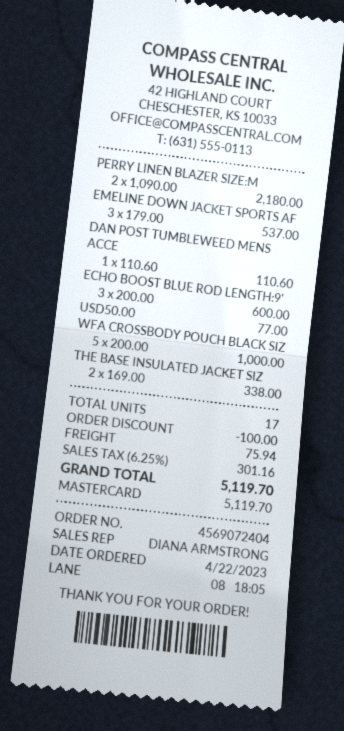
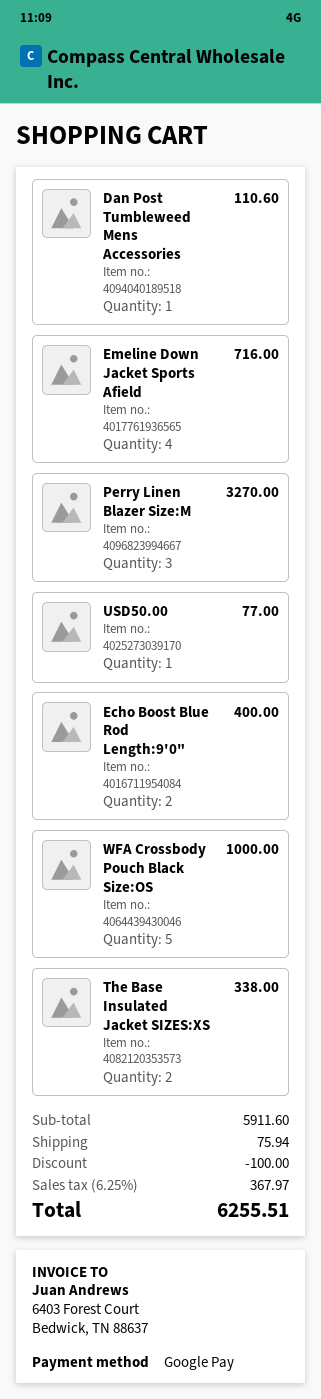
payment method: Mastercard -> Google Pay
PERRY LINEN BLAZER SIZE:M: 2 for 2180.00 -> 3 for 3270.00
EMELINE DOWN JACKET SPORTS AF: 3 for 537.00 -> 4 for 716.00
ECHO BOOST BLUE ROD LENGTH:9': 3 for 600.00 -> 2 for 400.00
tax: 6.25% = 301.16 -> 6.25% = 367.97
total: 5119.70 -> 6255.51

